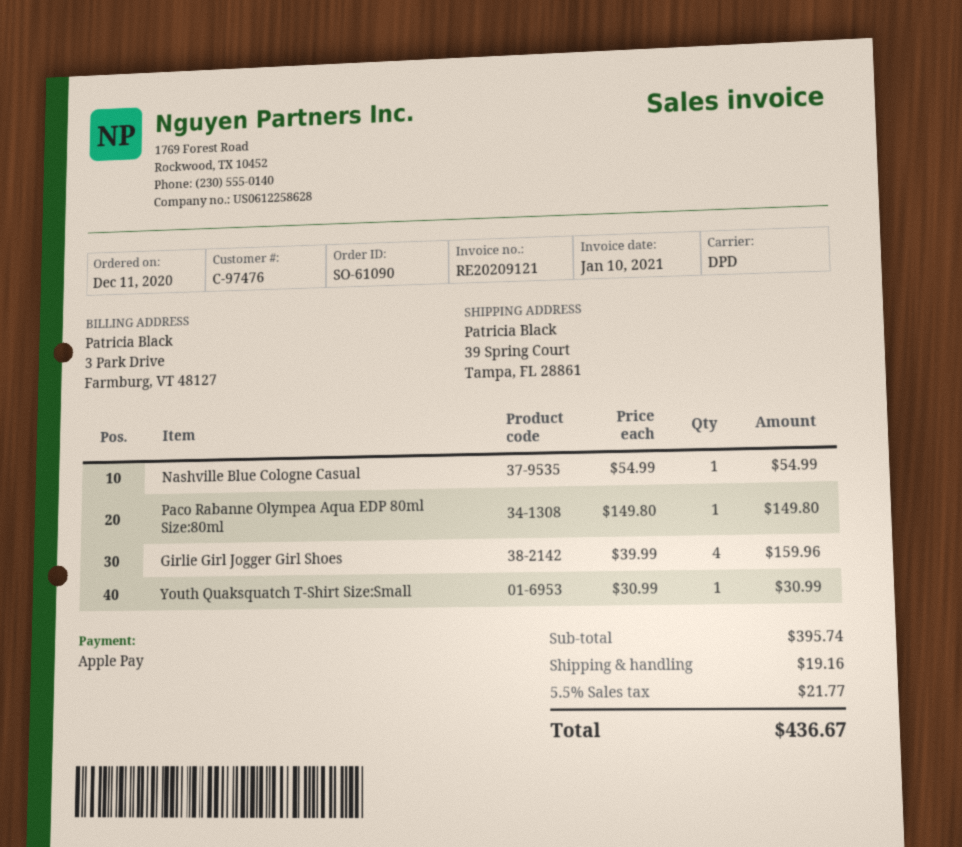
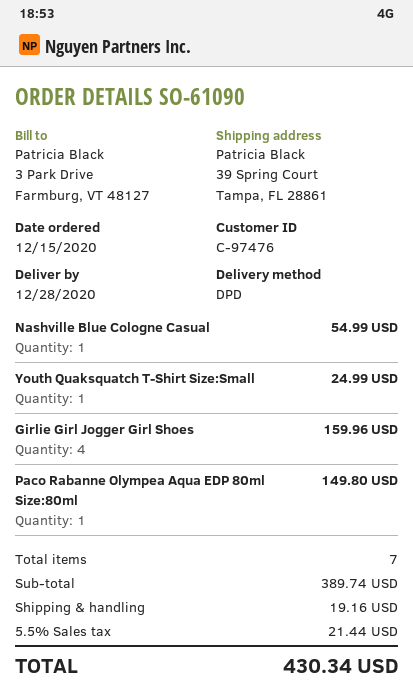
order date: 2020-12-11 -> 2020-12-15
Youth Quaksquatch T-Shirt Size:Small: 1 for 30.99 -> 1 for 24.99
subtotal: 395.74 -> 389.74
tax: 5.5% = 21.77 -> 5.5% = 21.44
total: 436.67 -> 430.34

